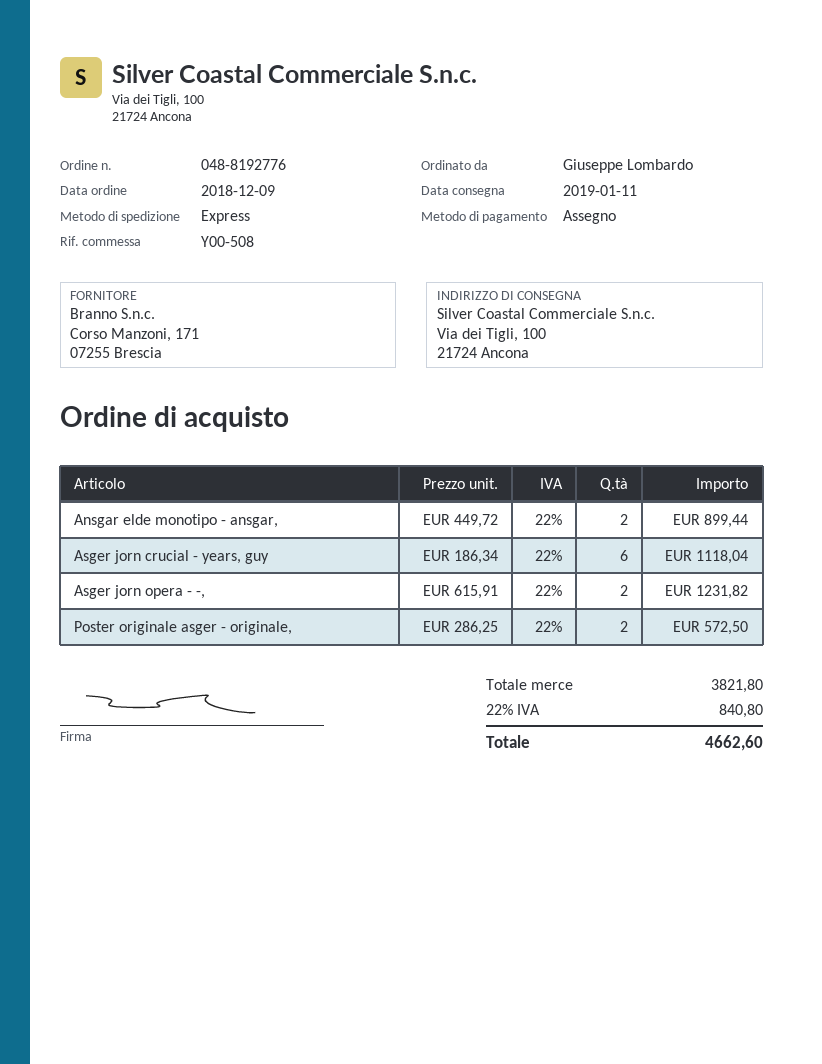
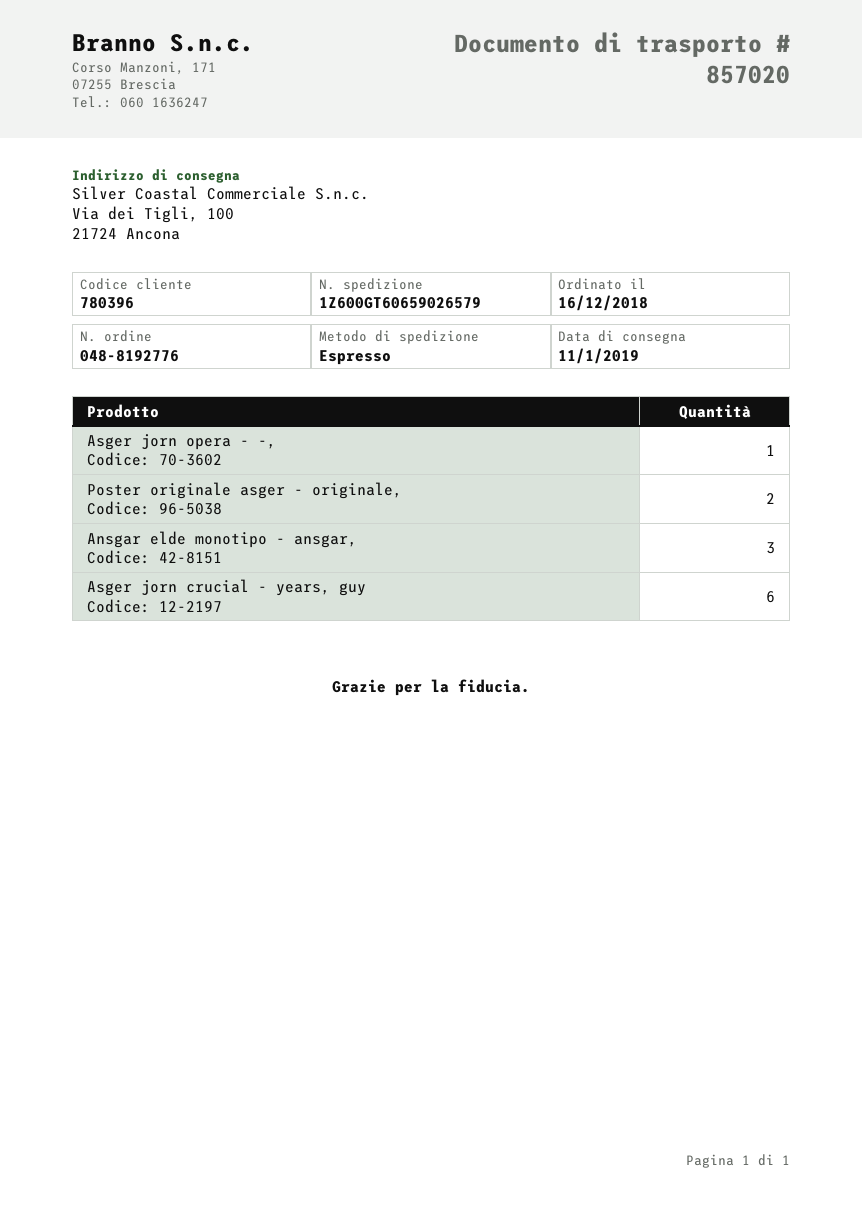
order date: 2018-12-09 -> 2018-12-16
Ansgar elde monotipo - ansgar,: 2 -> 3
Asger jorn opera - -,: 2 -> 1

